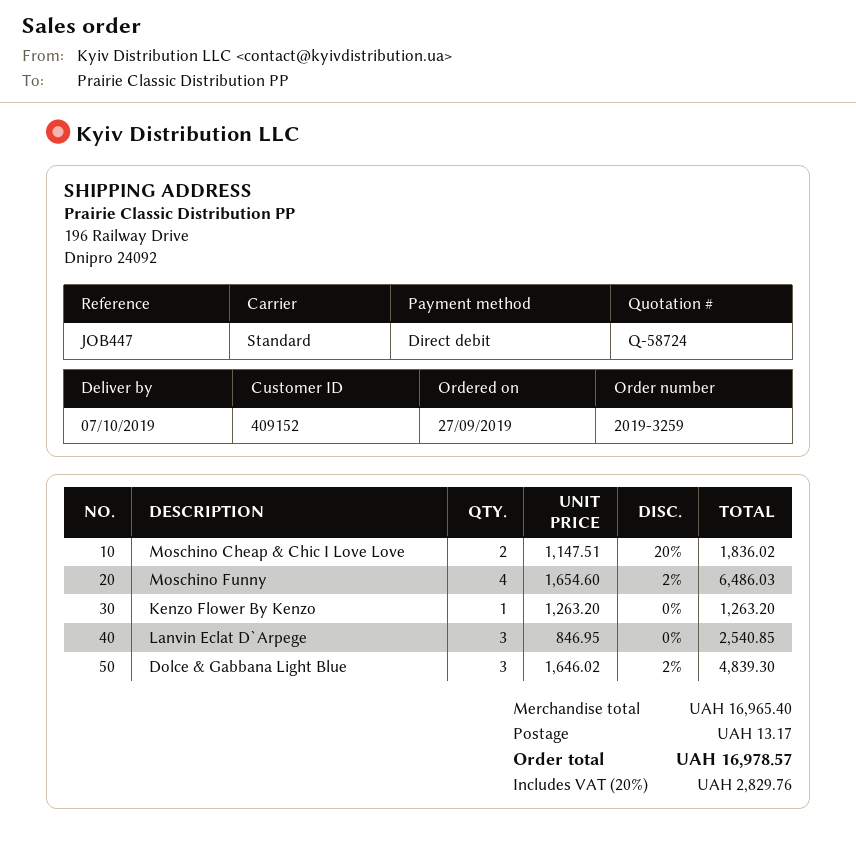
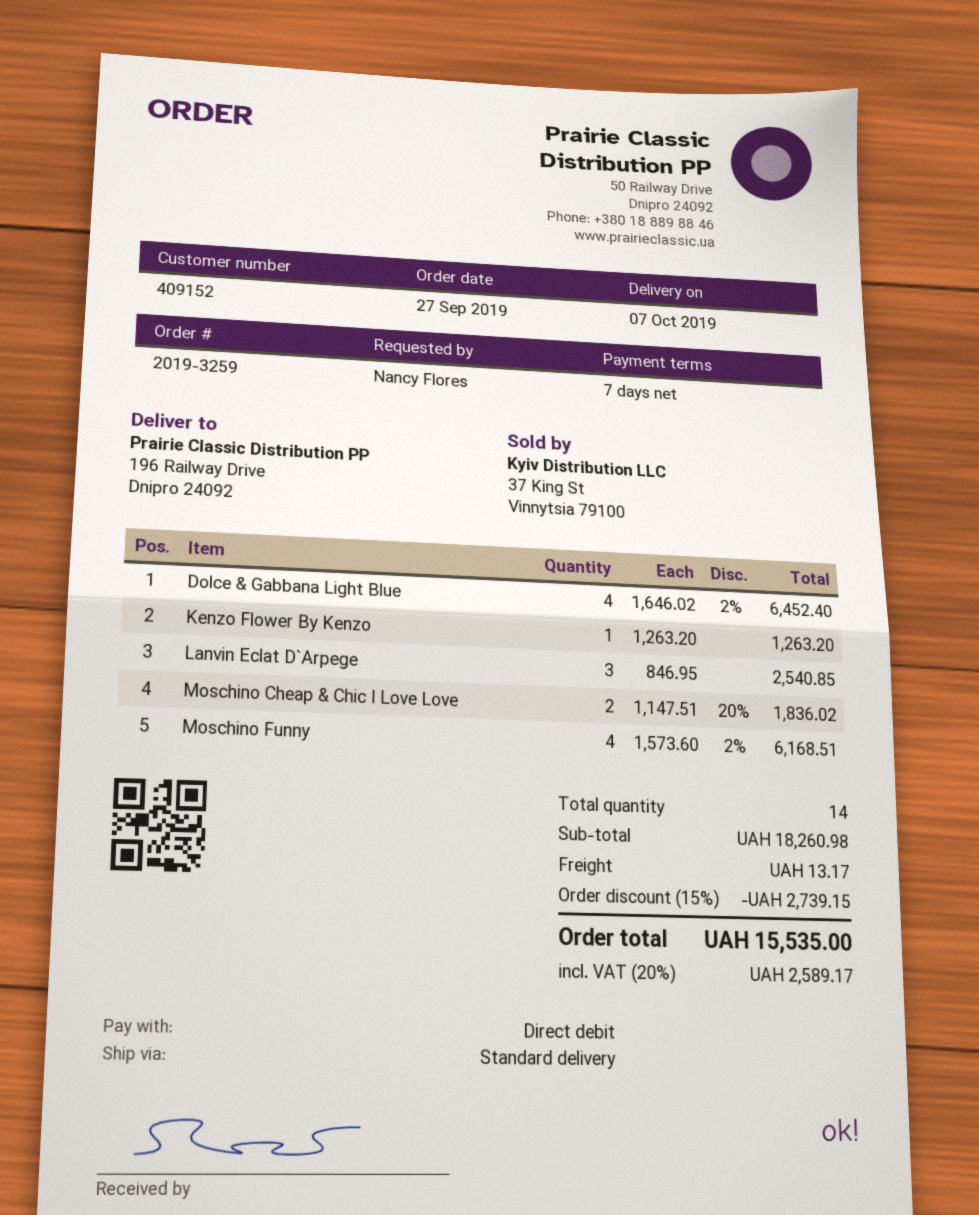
Moschino Funny: 4 x 1654.60 - 2% = 6486.03 -> 4 x 1573.60 - 2% = 6168.51
Dolce & Gabbana Light Blue: 3 x 1646.02 - 2% = 4839.30 -> 4 x 1646.02 - 2% = 6452.40
subtotal: 16965.40 -> 18260.98
discount: none -> 15% = 2739.15
tax: 20% = 2829.76 -> 20% = 2589.17
total: 16978.57 -> 15535.00

